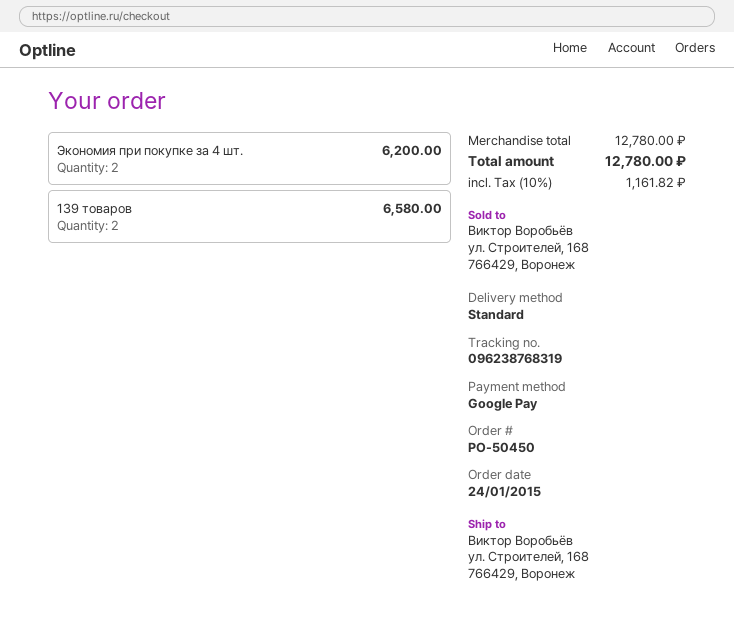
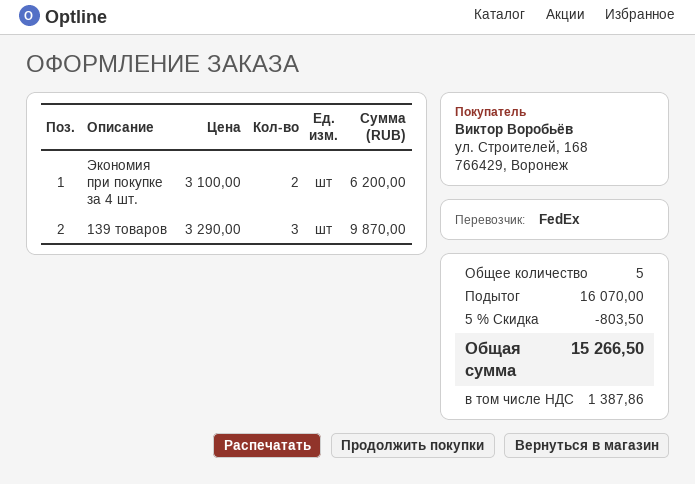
shipping method: standard -> FedEx
139 товаров: 2 for 6580.00 -> 3 for 9870.00
subtotal: 12780.00 -> 16070.00
discount: none -> 5% = 803.50
tax: 1161.82 -> 1387.86
total: 12780.00 -> 15266.50

